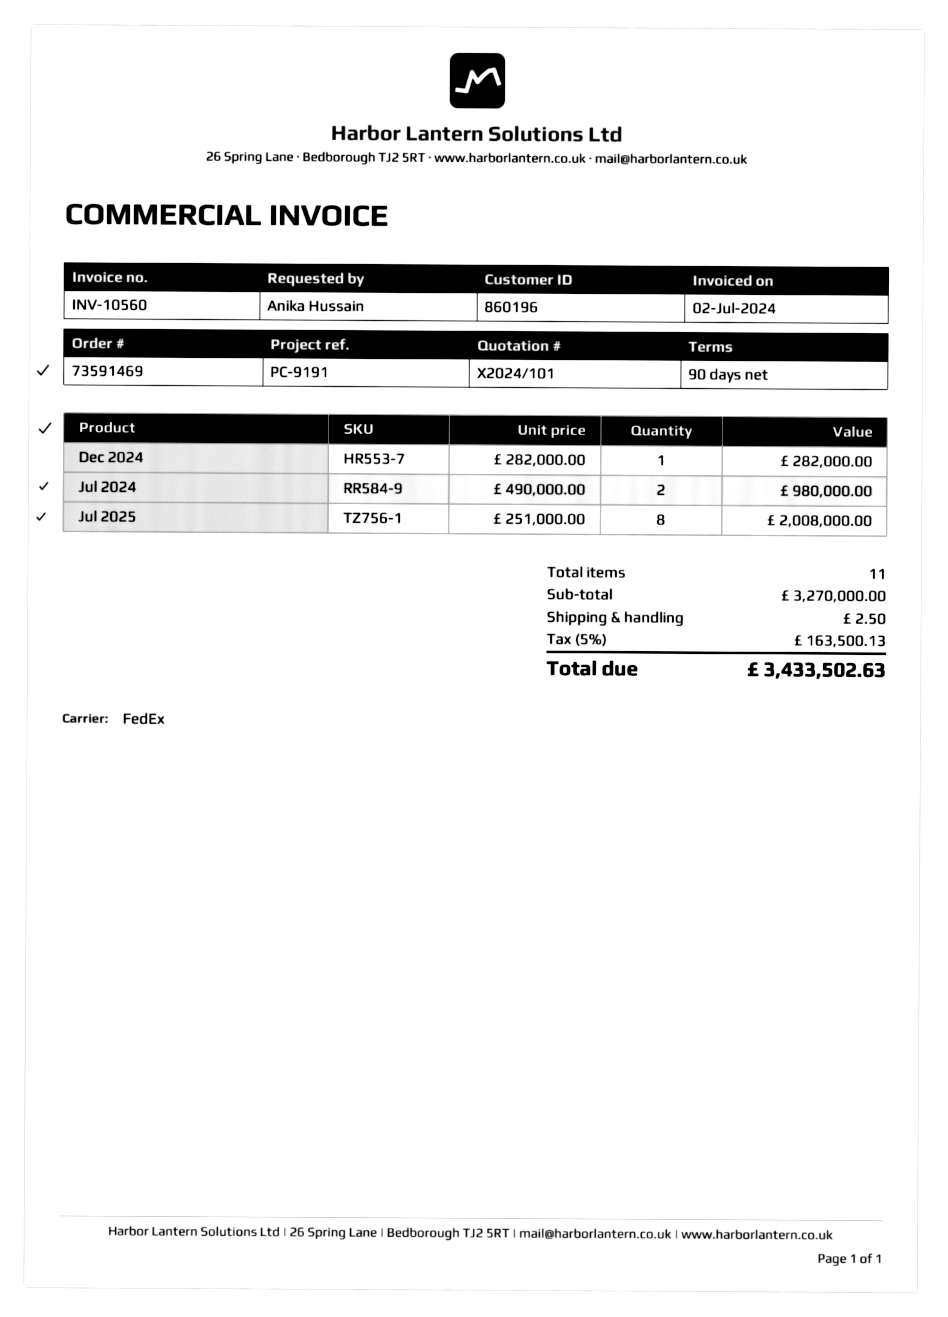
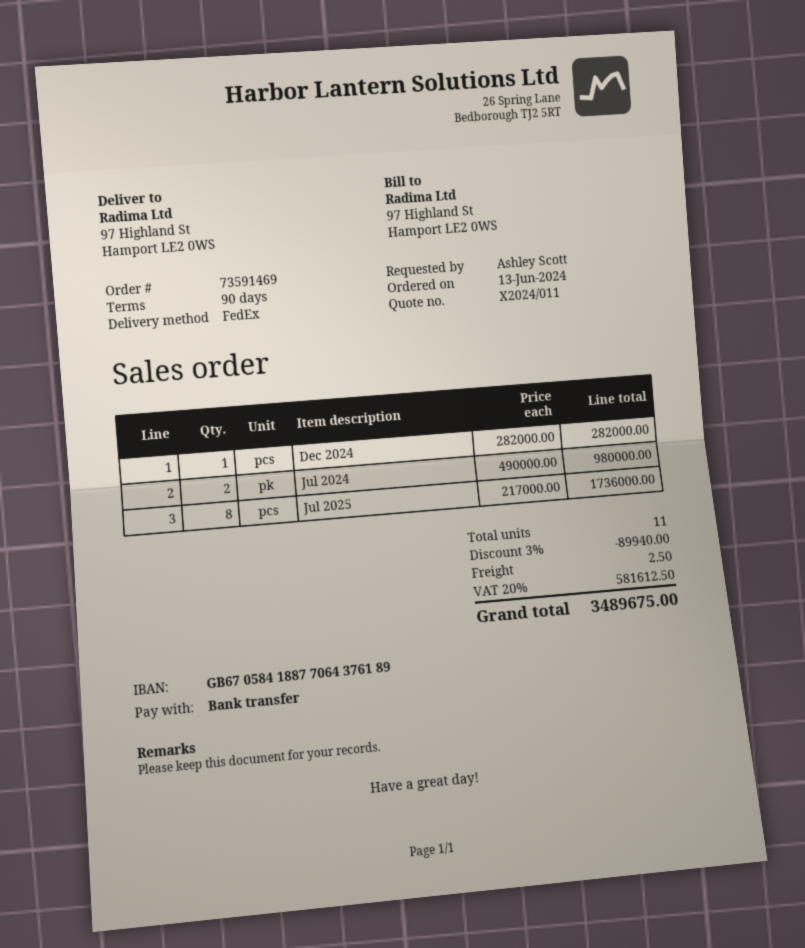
quote number: X2024/101 -> X2024/011
ordered by: Anika Hussain -> Ashley Scott
Jul 2025: 8 x 251000.00 = 2008000.00 -> 8 x 217000.00 = 1736000.00
discount: none -> 3% = 89940.00
tax: 5% = 163500.13 -> 20% = 581612.50
total: 3433502.63 -> 3489675.00

